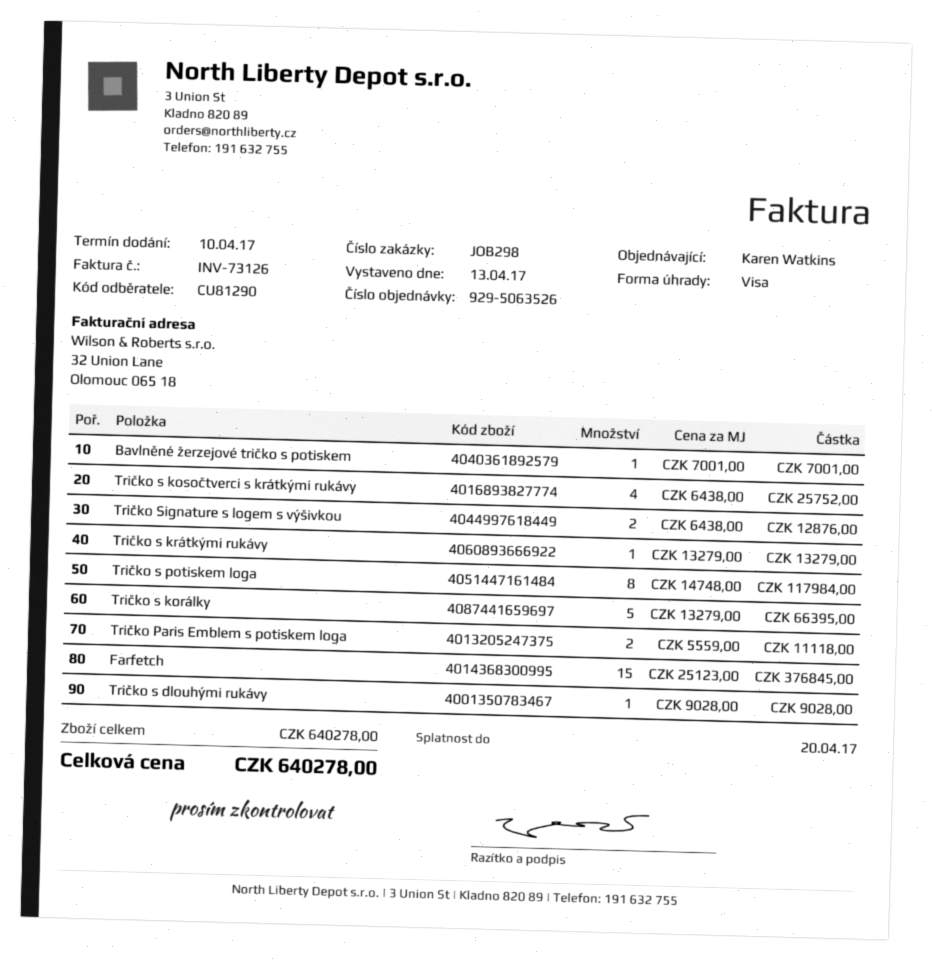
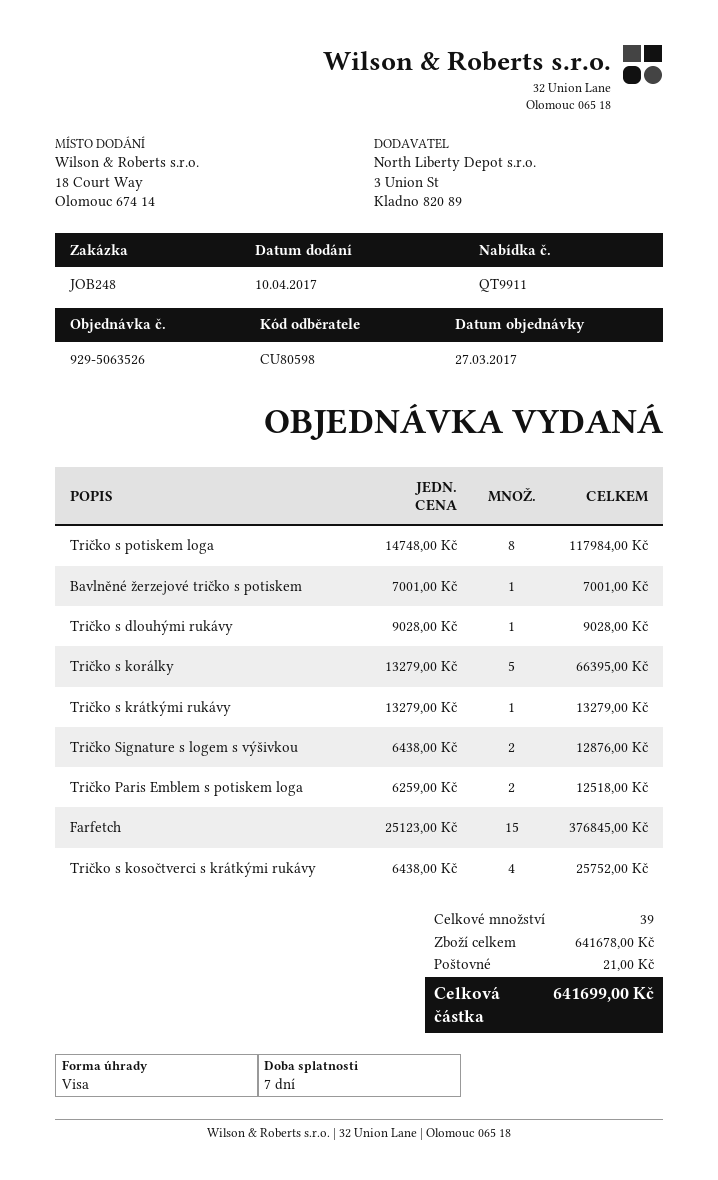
customer number: CU81290 -> CU80598
reference: JOB298 -> JOB248
Tričko Paris Emblem s potiskem loga: 2 x 5559.00 = 11118.00 -> 2 x 6259.00 = 12518.00
subtotal: 640278.00 -> 641678.00
shipping: none -> 21.00
total: 640278.00 -> 641699.00

